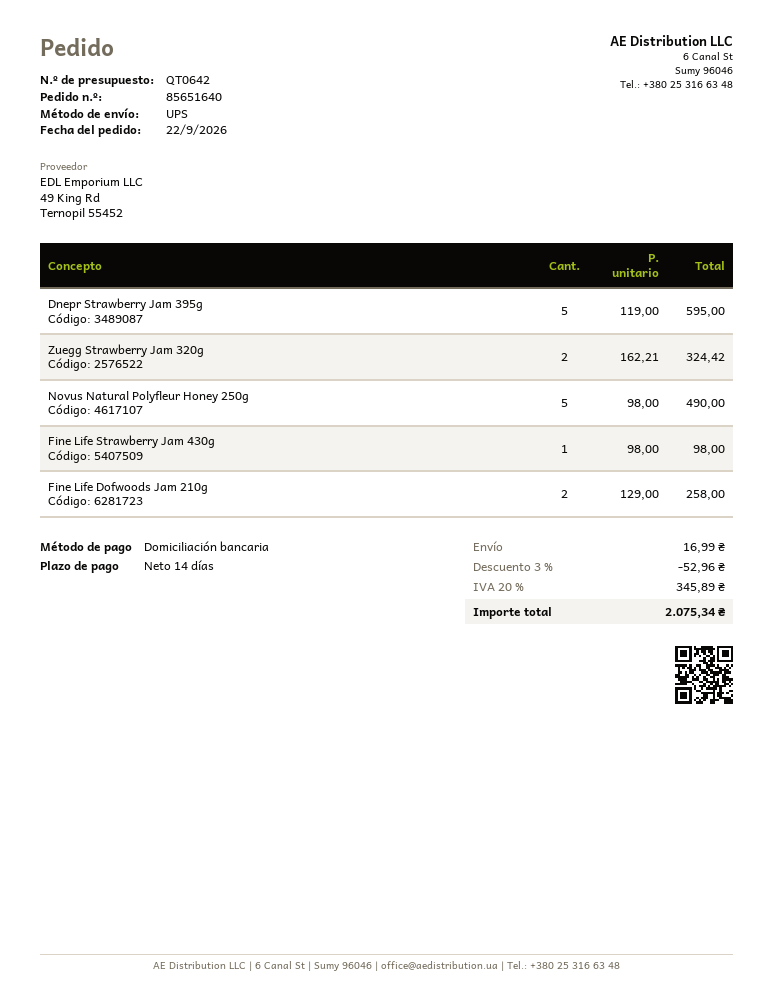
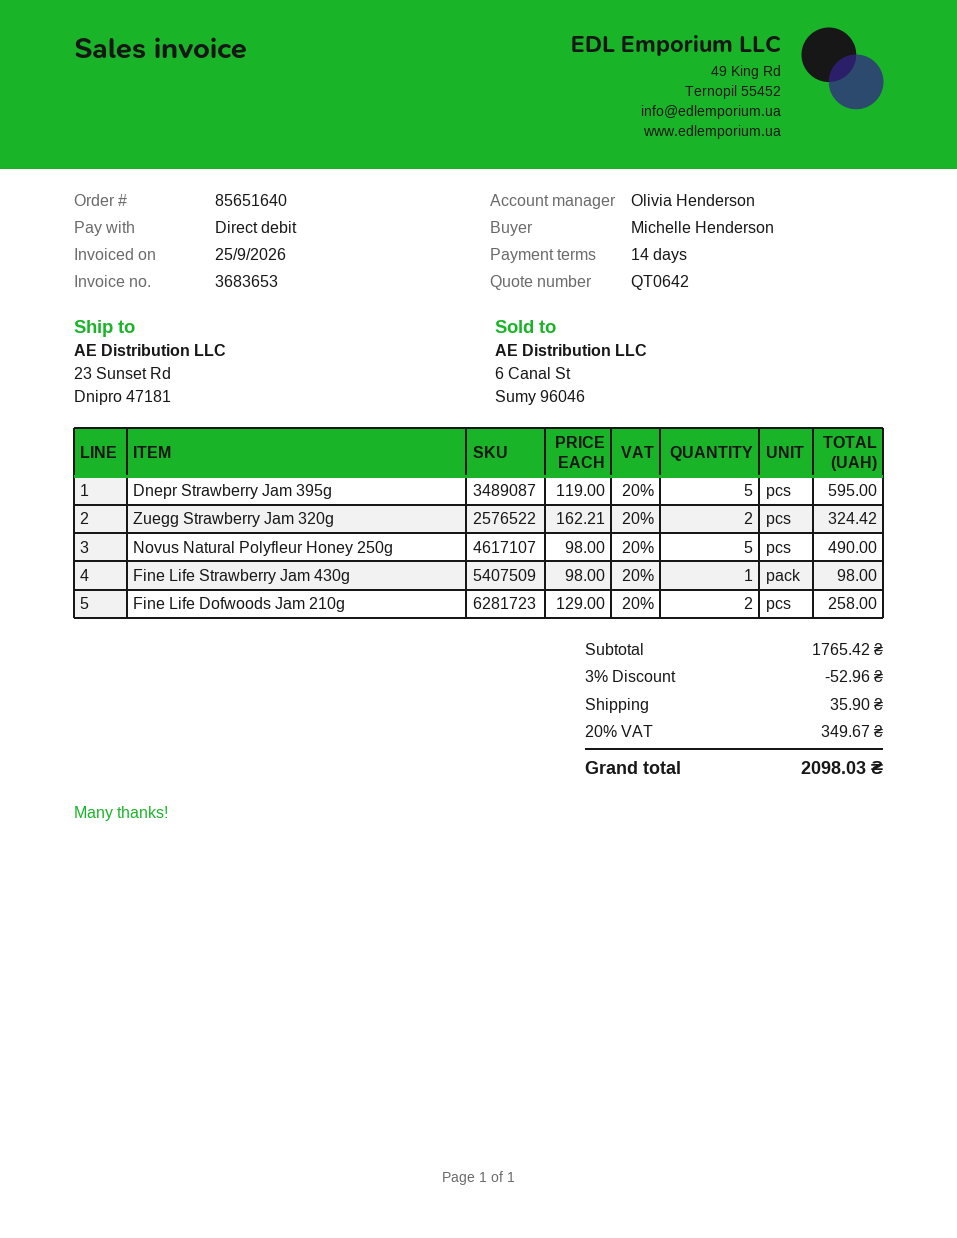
shipping: 16.99 -> 35.90
tax: 20% = 345.89 -> 20% = 349.67
total: 2075.34 -> 2098.03

